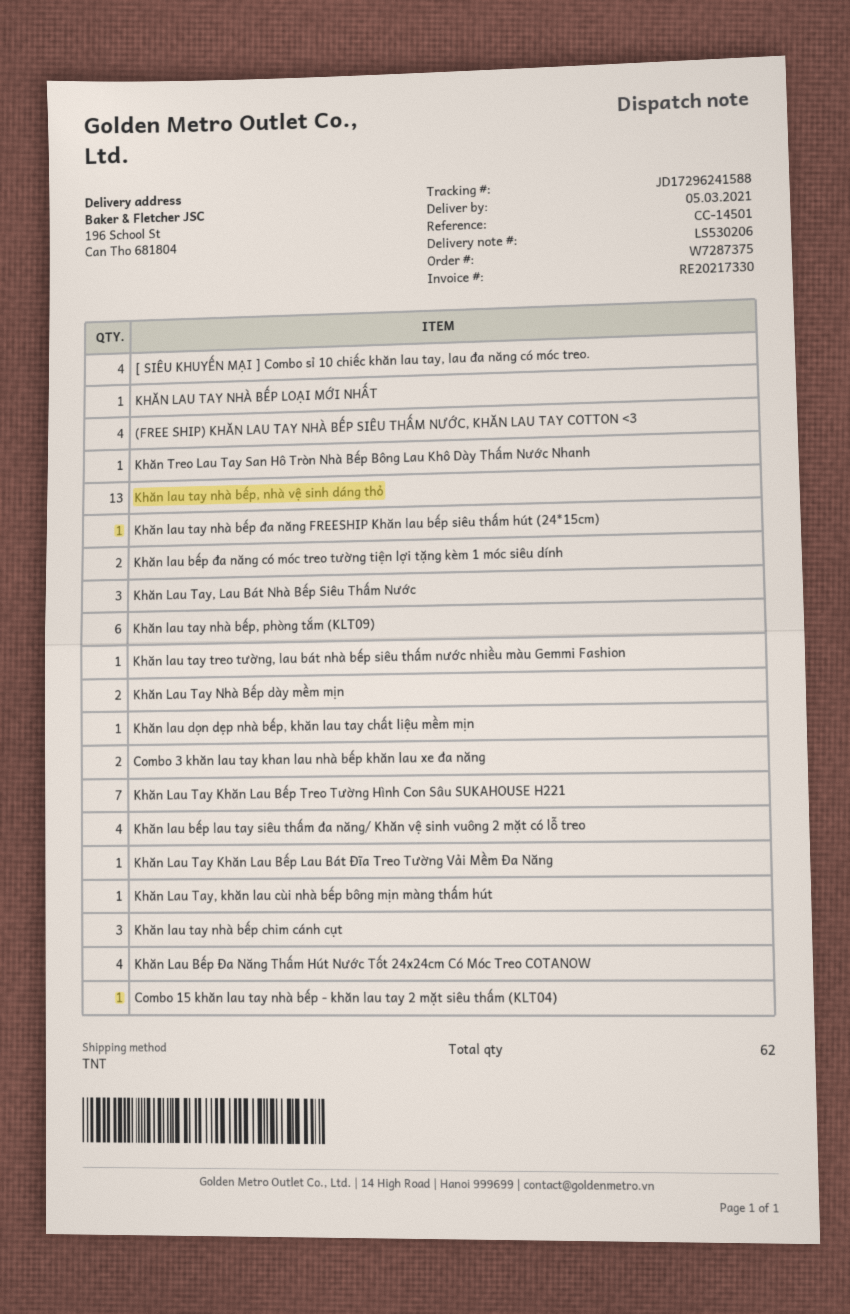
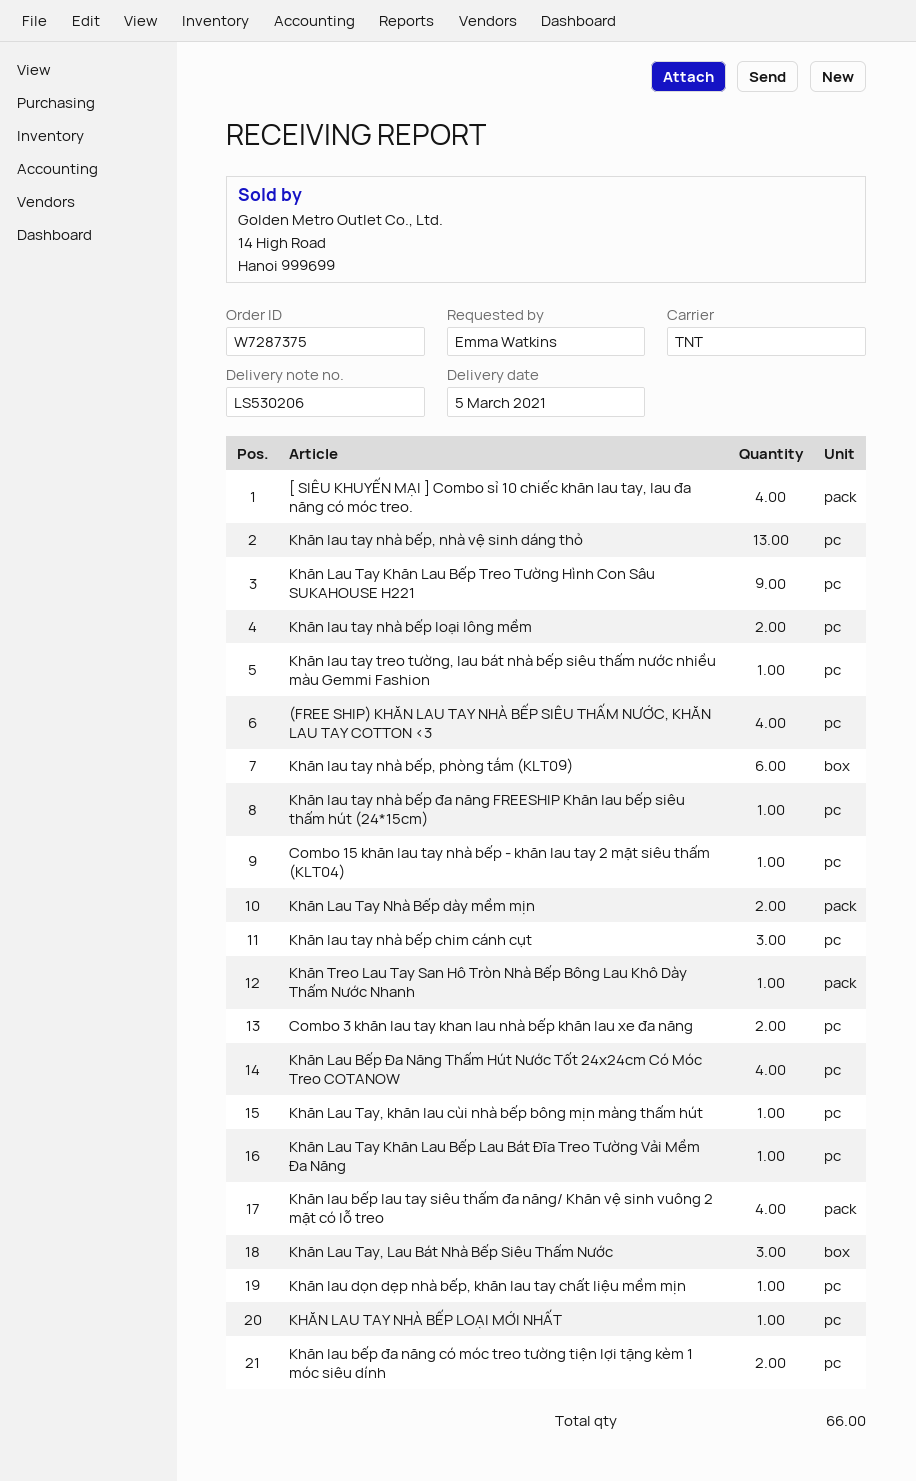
Khăn Lau Tay Khăn Lau Bếp Treo Tường Hình Con Sâu SUKAHOUSE H221: 7 -> 9
Khăn lau tay nhà bếp loại lông mềm: none -> 2
total quantity: 62 -> 66

